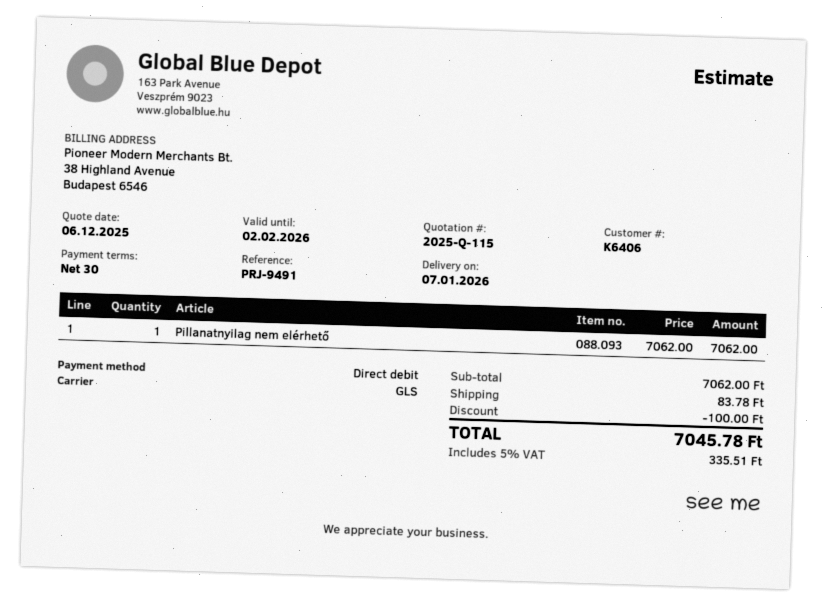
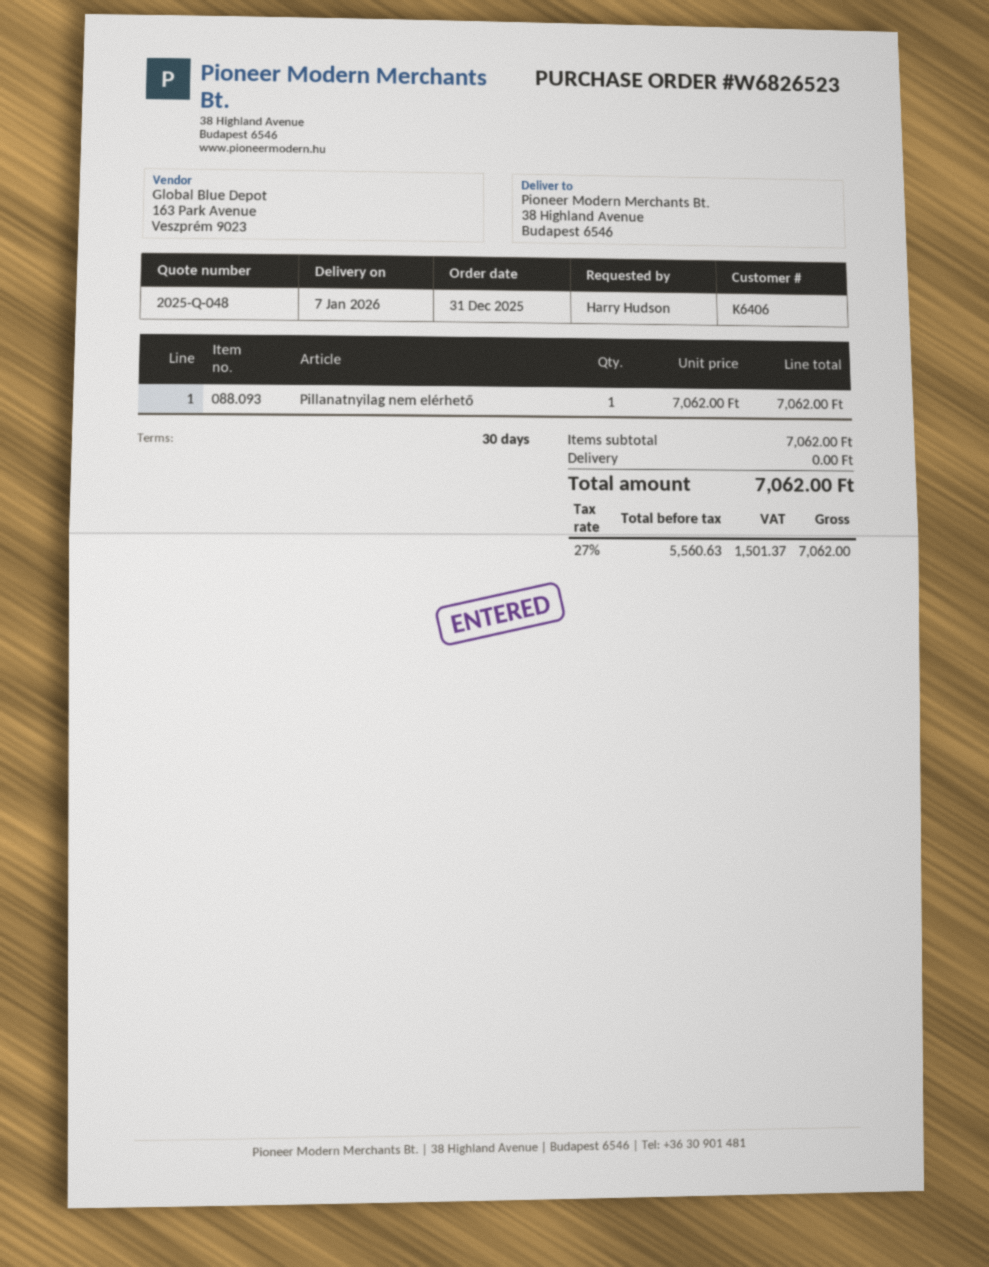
quote number: 2025-Q-115 -> 2025-Q-048
discount: 100.00 -> none
shipping: 83.78 -> 0.00
tax: 5% = 335.51 -> 27% = 1501.37
total: 7045.78 -> 7062.00

